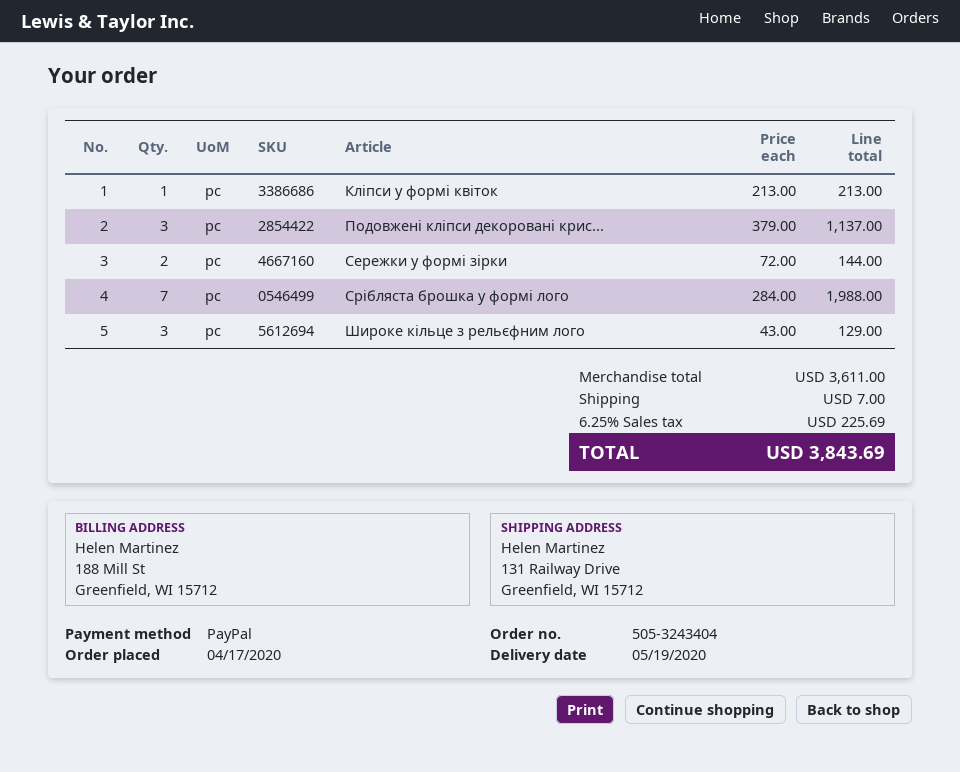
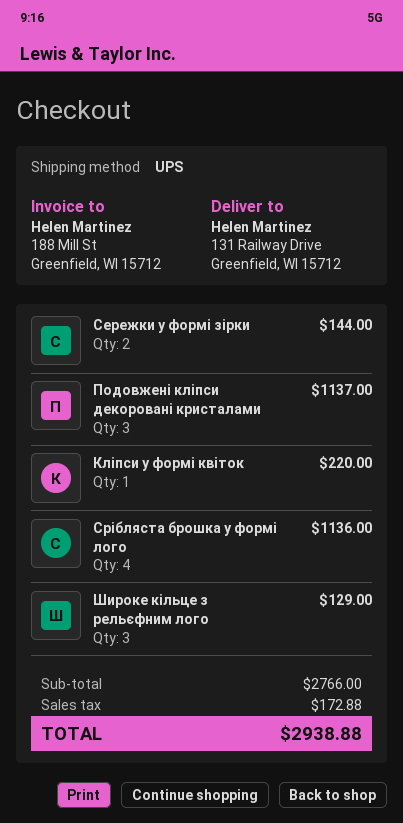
Кліпси у формі квіток: 1 for 213.00 -> 1 for 220.00
Срібляста брошка у формі лого: 7 for 1988.00 -> 4 for 1136.00
subtotal: 3611.00 -> 2766.00
shipping: 7.00 -> none
tax: 225.69 -> 172.88
total: 3843.69 -> 2938.88

